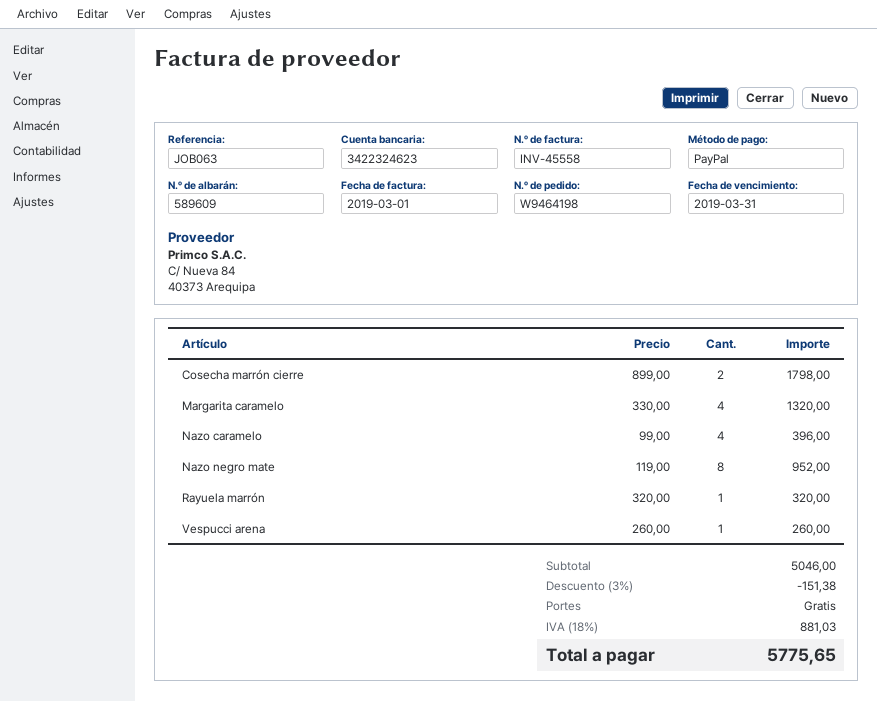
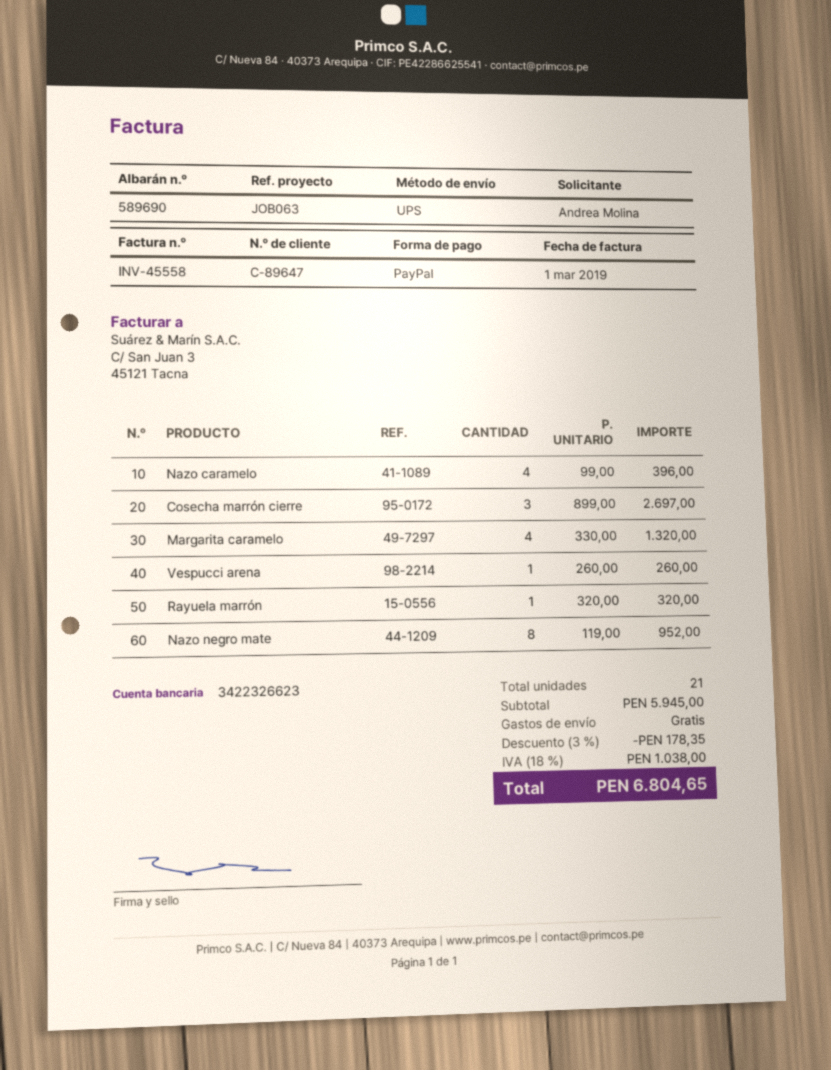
delivery note number: 589609 -> 589690
bank account: 3422324623 -> 3422326623
Cosecha marrón cierre: 2 x 899.00 = 1798.00 -> 3 x 899.00 = 2697.00
subtotal: 5046.00 -> 5945.00
discount: 3% = 151.38 -> 3% = 178.35
tax: 18% = 881.03 -> 18% = 1038.00
total: 5775.65 -> 6804.65

